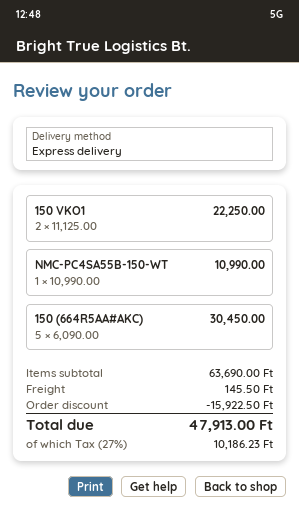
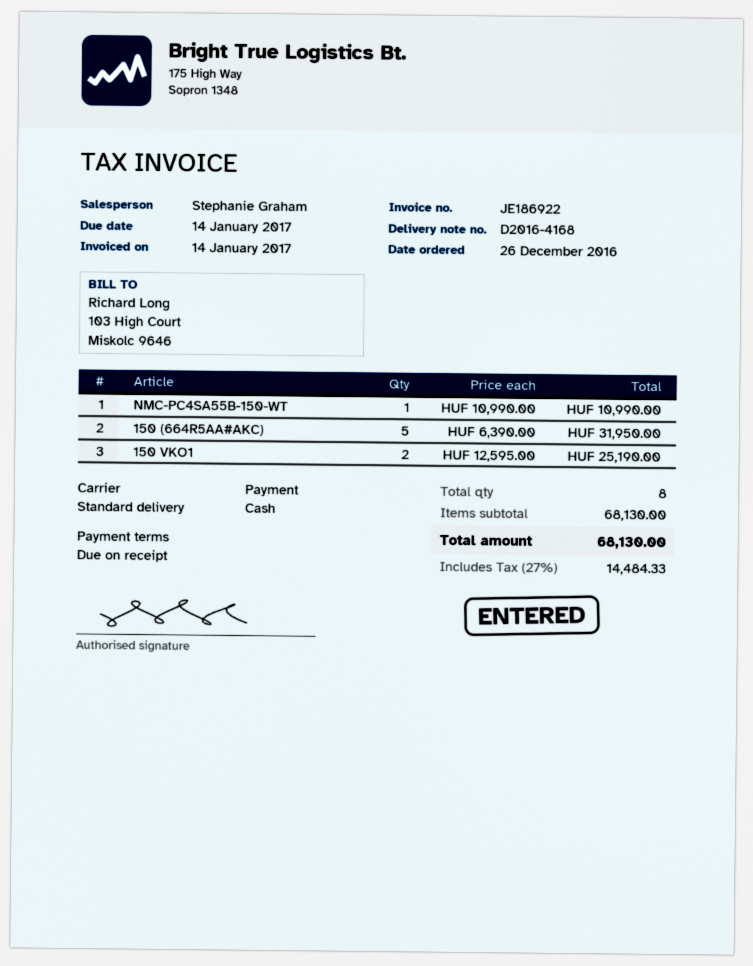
shipping method: express -> standard
150 VKO1: 2 x 11125.00 = 22250.00 -> 2 x 12595.00 = 25190.00
150 (664R5AA#AKC): 5 x 6090.00 = 30450.00 -> 5 x 6390.00 = 31950.00
subtotal: 63690.00 -> 68130.00
discount: 15922.50 -> none
shipping: 145.50 -> none
tax: 27% = 10186.23 -> 27% = 14484.33
total: 47913.00 -> 68130.00

